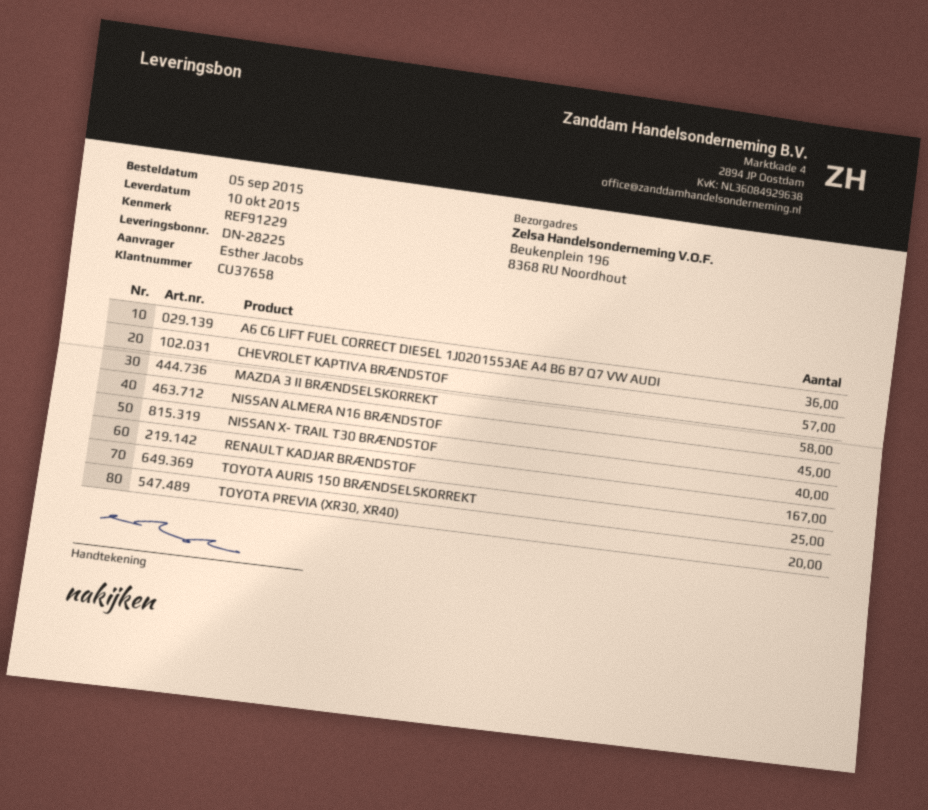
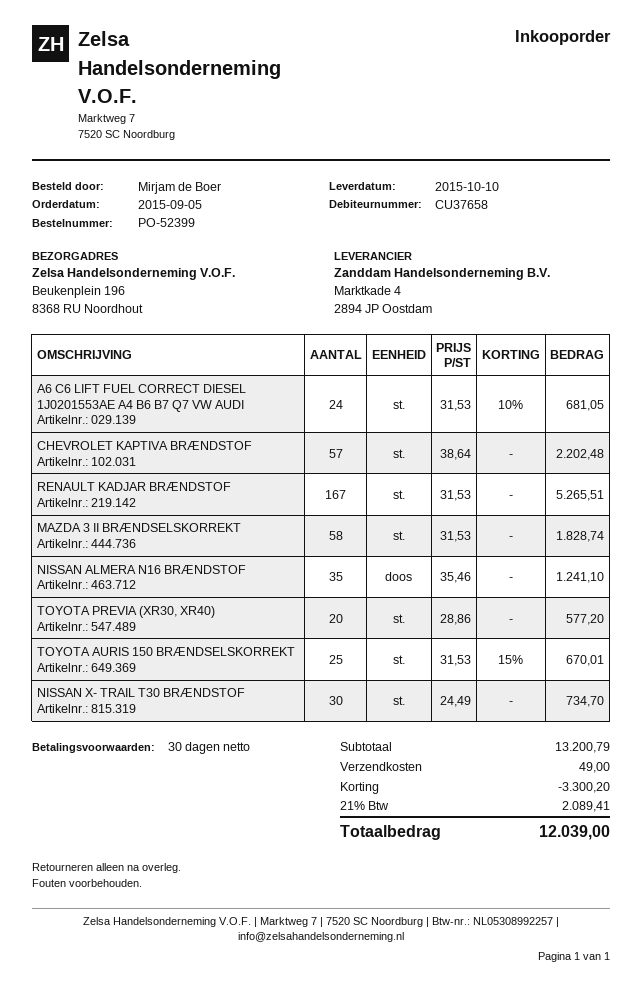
ordered by: Esther Jacobs -> Mirjam de Boer
A6 C6 LIFT FUEL CORRECT DIESEL 1J0201553AE A4 B6 B7 Q7 VW AUDI: 36 -> 24
NISSAN ALMERA N16 BRÆNDSTOF: 45 -> 35
NISSAN X- TRAIL T30 BRÆNDSTOF: 40 -> 30

